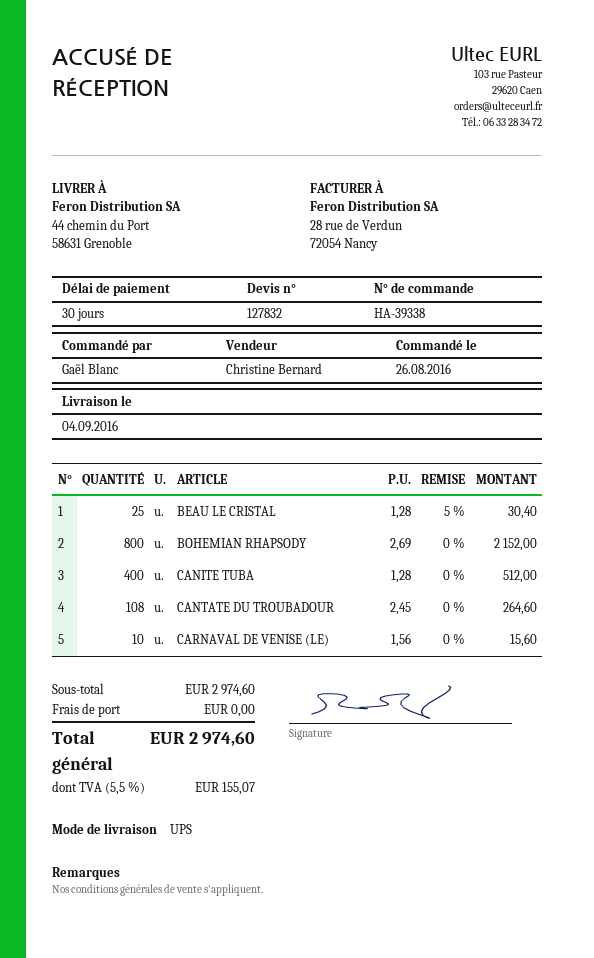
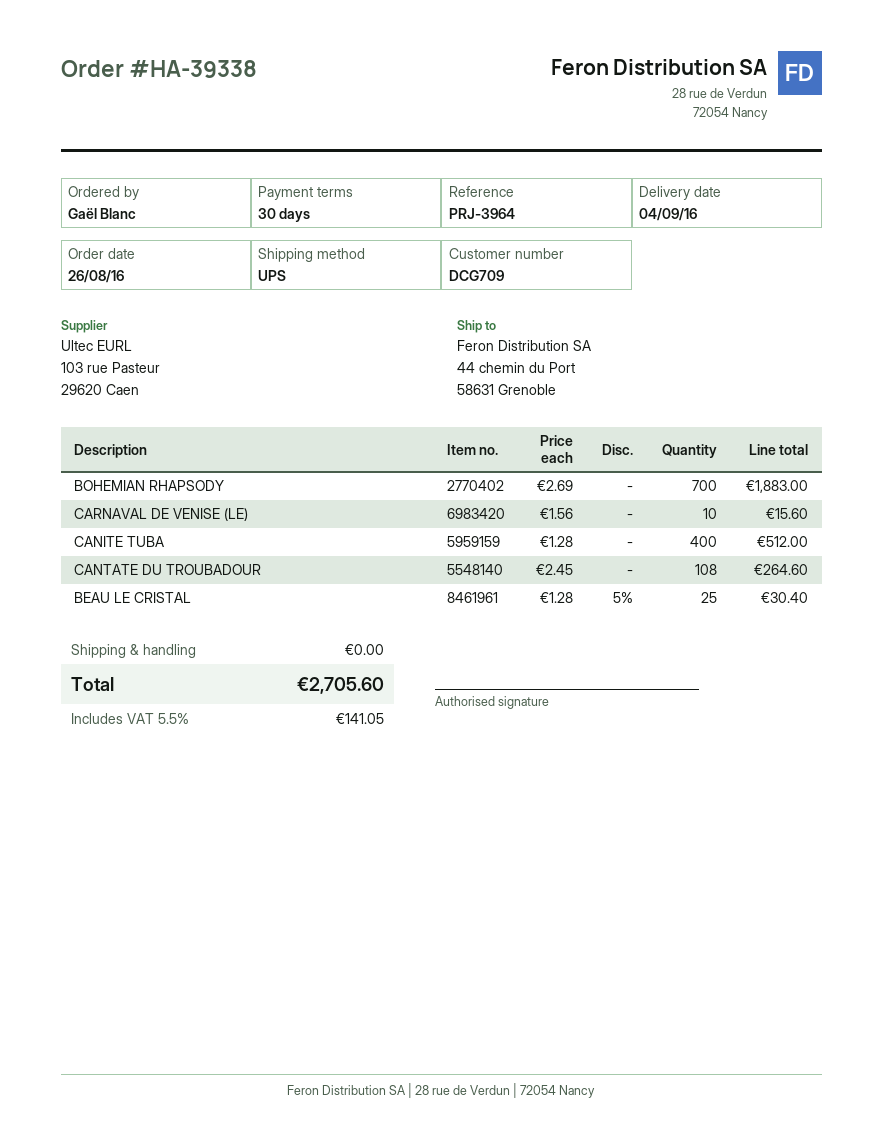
BOHEMIAN RHAPSODY: 800 x 2.69 = 2152.00 -> 700 x 2.69 = 1883.00
tax: 5.5% = 155.07 -> 5.5% = 141.05
total: 2974.60 -> 2705.60

